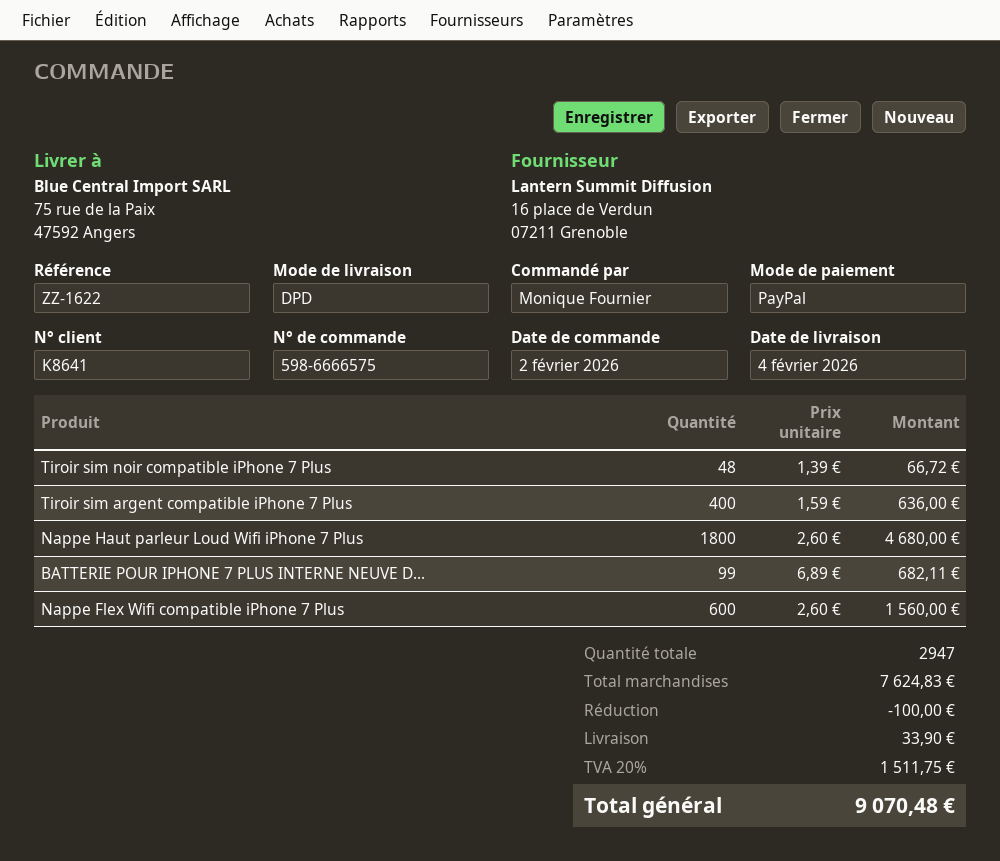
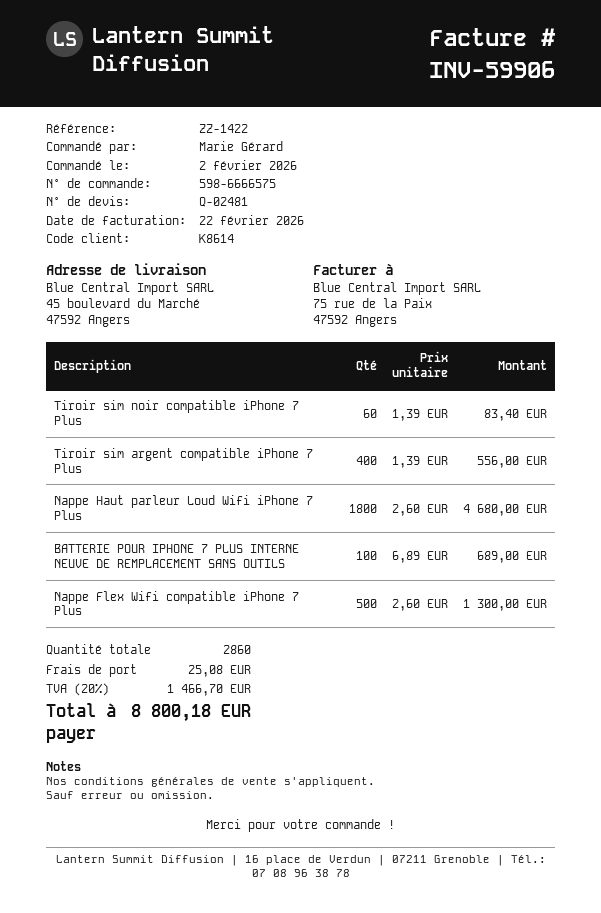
customer number: K8641 -> K8614
reference: ZZ-1622 -> ZZ-1422
ordered by: Monique Fournier -> Marie Gérard
ship to: 75 rue de la Paix, 47592 Angers -> 45 boulevard du Marché, 47592 Angers
Tiroir sim noir compatible iPhone 7 Plus: 48 x 1.39 = 66.72 -> 60 x 1.39 = 83.40
Tiroir sim argent compatible iPhone 7 Plus: 400 x 1.59 = 636.00 -> 400 x 1.39 = 556.00
BATTERIE POUR IPHONE 7 PLUS INTERNE NEUVE D...: 99 x 6.89 = 682.11 -> 100 x 6.89 = 689.00
Nappe Flex Wifi compatible iPhone 7 Plus: 600 x 2.60 = 1560.00 -> 500 x 2.60 = 1300.00
total quantity: 2947 -> 2860
discount: 100.00 -> none
shipping: 33.90 -> 25.08
tax: 20% = 1511.75 -> 20% = 1466.70
total: 9070.48 -> 8800.18

